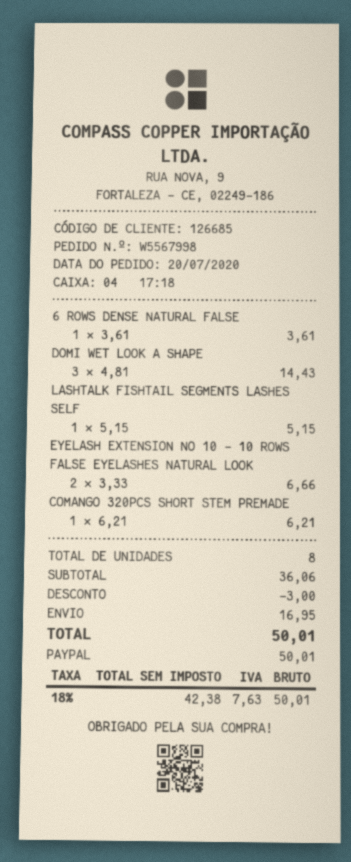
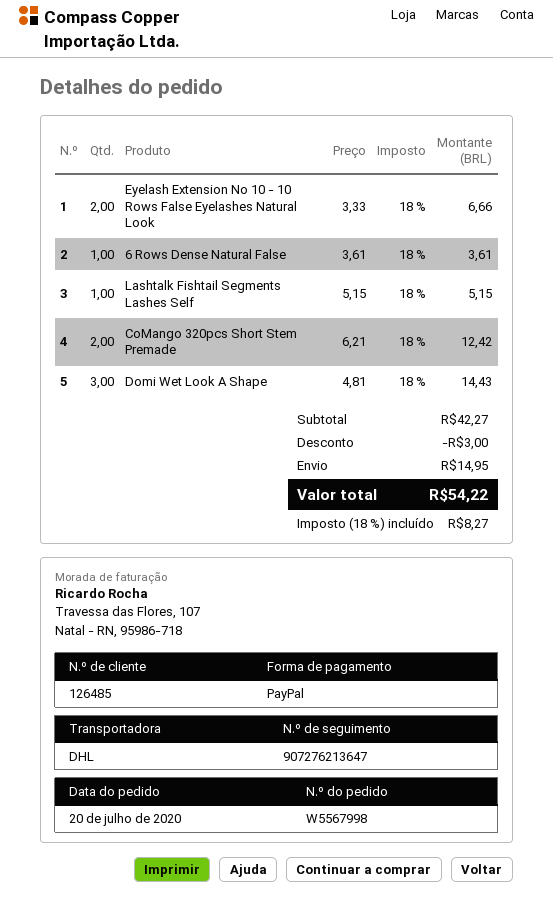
customer number: 126685 -> 126485
COMANGO 320PCS SHORT STEM PREMADE: 1 x 6.21 = 6.21 -> 2 x 6.21 = 12.42
subtotal: 36.06 -> 42.27
shipping: 16.95 -> 14.95
tax: 18% = 7.63 -> 18% = 8.27
total: 50.01 -> 54.22

